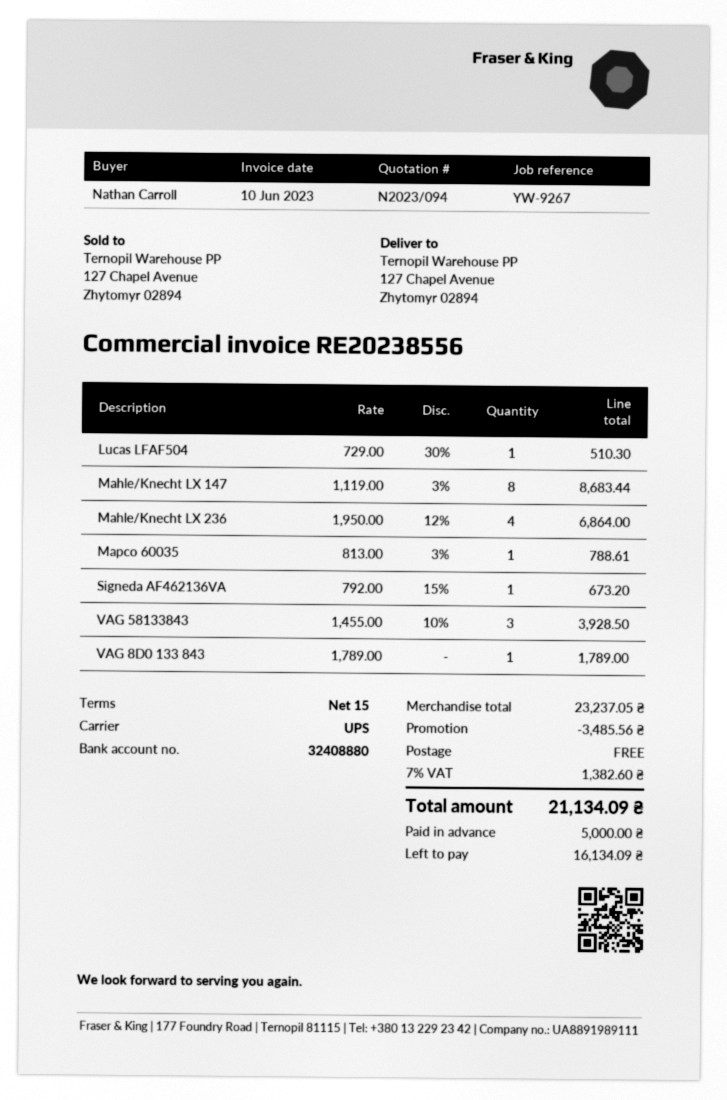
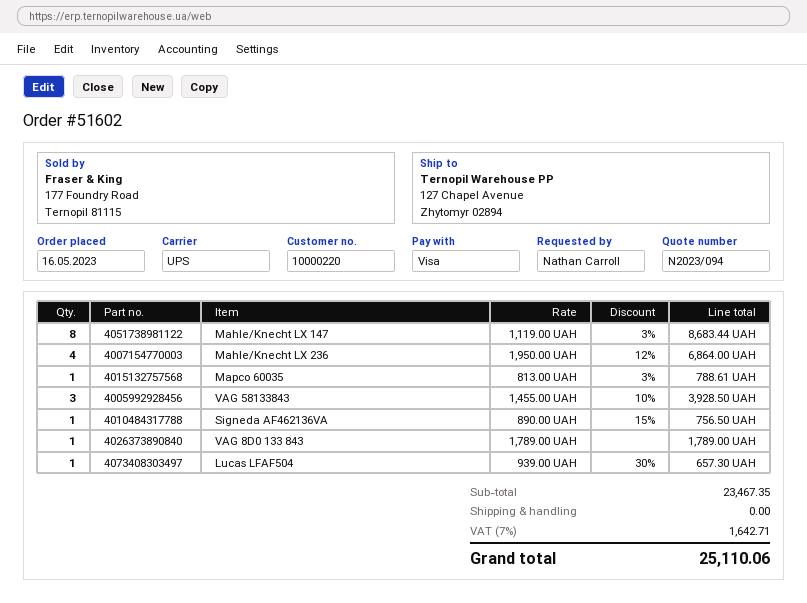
Lucas LFAF504: 1 x 729.00 - 30% = 510.30 -> 1 x 939.00 - 30% = 657.30
Signeda AF462136VA: 1 x 792.00 - 15% = 673.20 -> 1 x 890.00 - 15% = 756.50
subtotal: 23237.05 -> 23467.35
discount: 3485.56 -> none
tax: 7% = 1382.60 -> 7% = 1642.71
total: 21134.09 -> 25110.06

